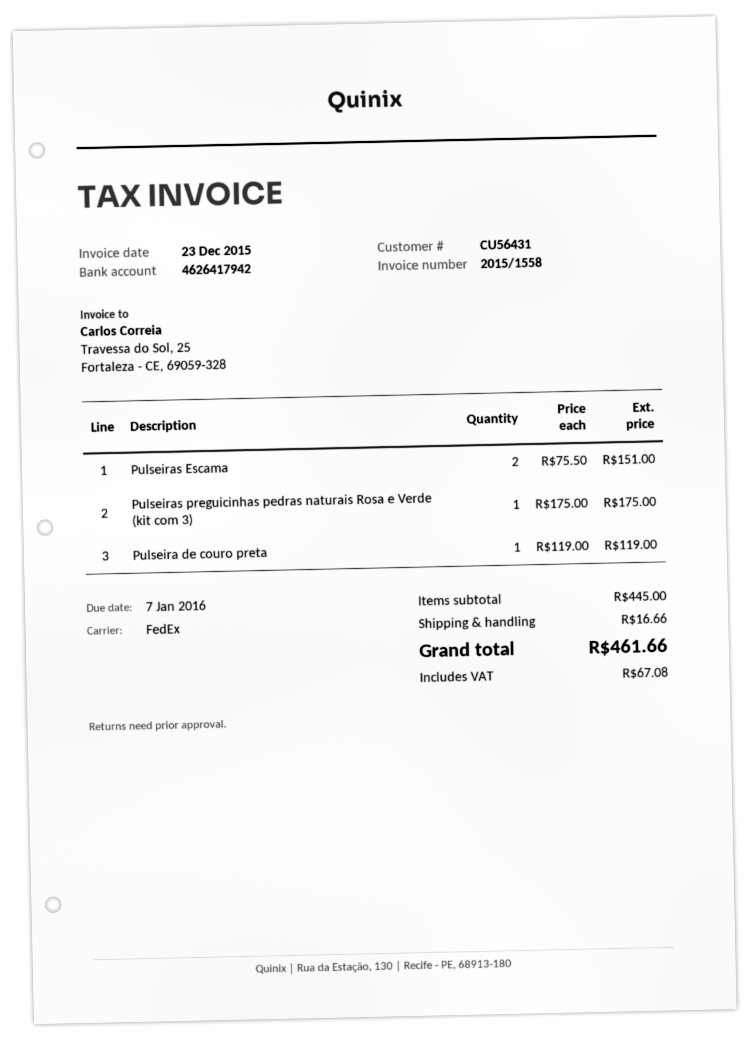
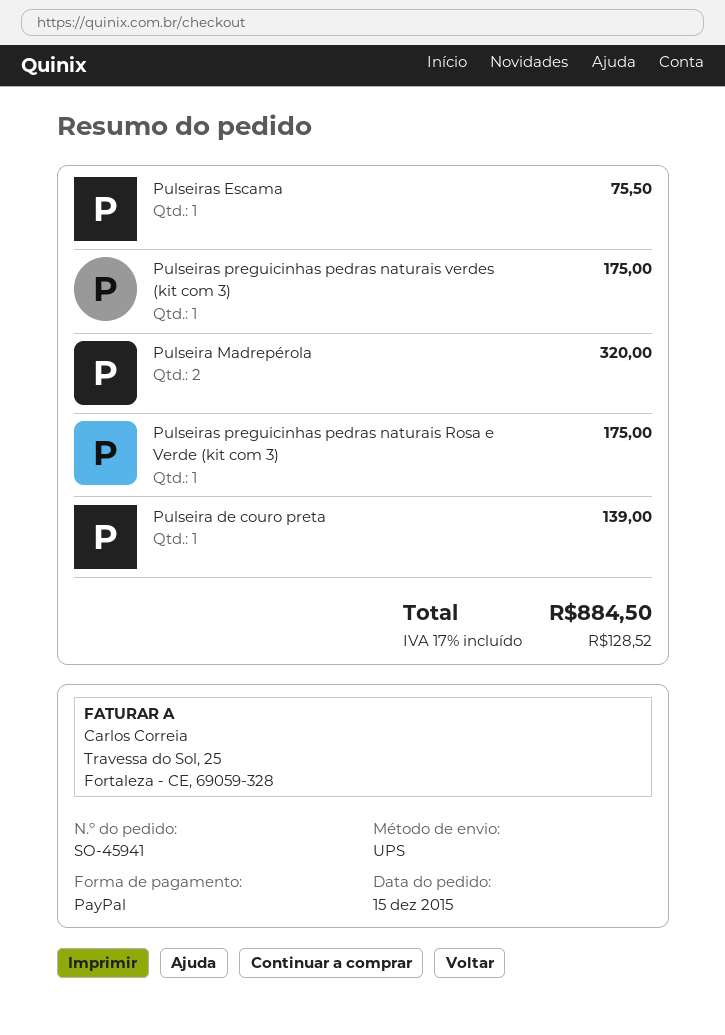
shipping method: FedEx -> UPS
Pulseiras Escama: 2 for 151.00 -> 1 for 75.50
Pulseira de couro preta: 1 for 119.00 -> 1 for 139.00
Pulseiras preguicinhas pedras naturais verdes (kit com 3): none -> 1 for 175.00
Pulseira Madrepérola: none -> 2 for 320.00
shipping: 16.66 -> none
tax: 67.08 -> 128.52
total: 461.66 -> 884.50

